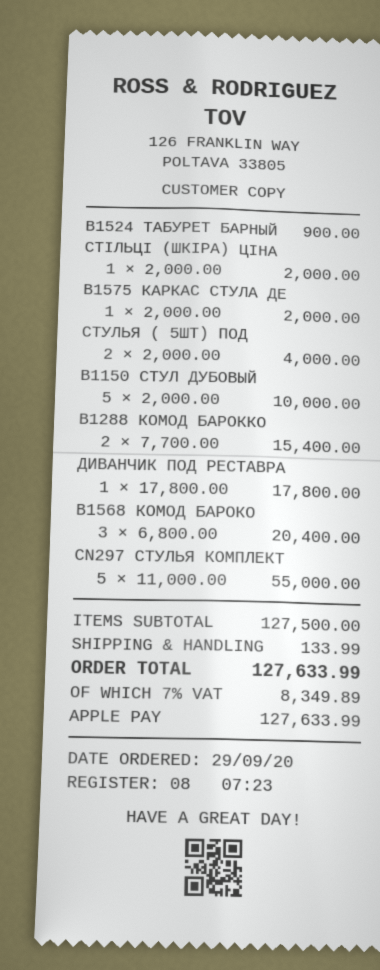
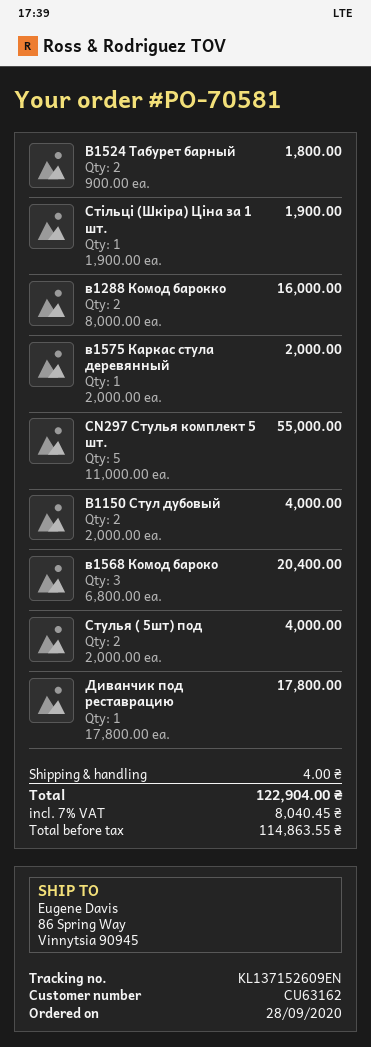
order date: 2020-09-29 -> 2020-09-28
В1524 ТАБУРЕТ БАРНЫЙ: 1 x 900.00 = 900.00 -> 2 x 900.00 = 1800.00
СТІЛЬЦІ (ШКІРА) ЦІНА: 1 x 2000.00 = 2000.00 -> 1 x 1900.00 = 1900.00
В1150 СТУЛ ДУБОВЫЙ: 5 x 2000.00 = 10000.00 -> 2 x 2000.00 = 4000.00
В1288 КОМОД БАРОККО: 2 x 7700.00 = 15400.00 -> 2 x 8000.00 = 16000.00
shipping: 133.99 -> 4.00
tax: 7% = 8349.89 -> 7% = 8040.45
total: 127633.99 -> 122904.00

